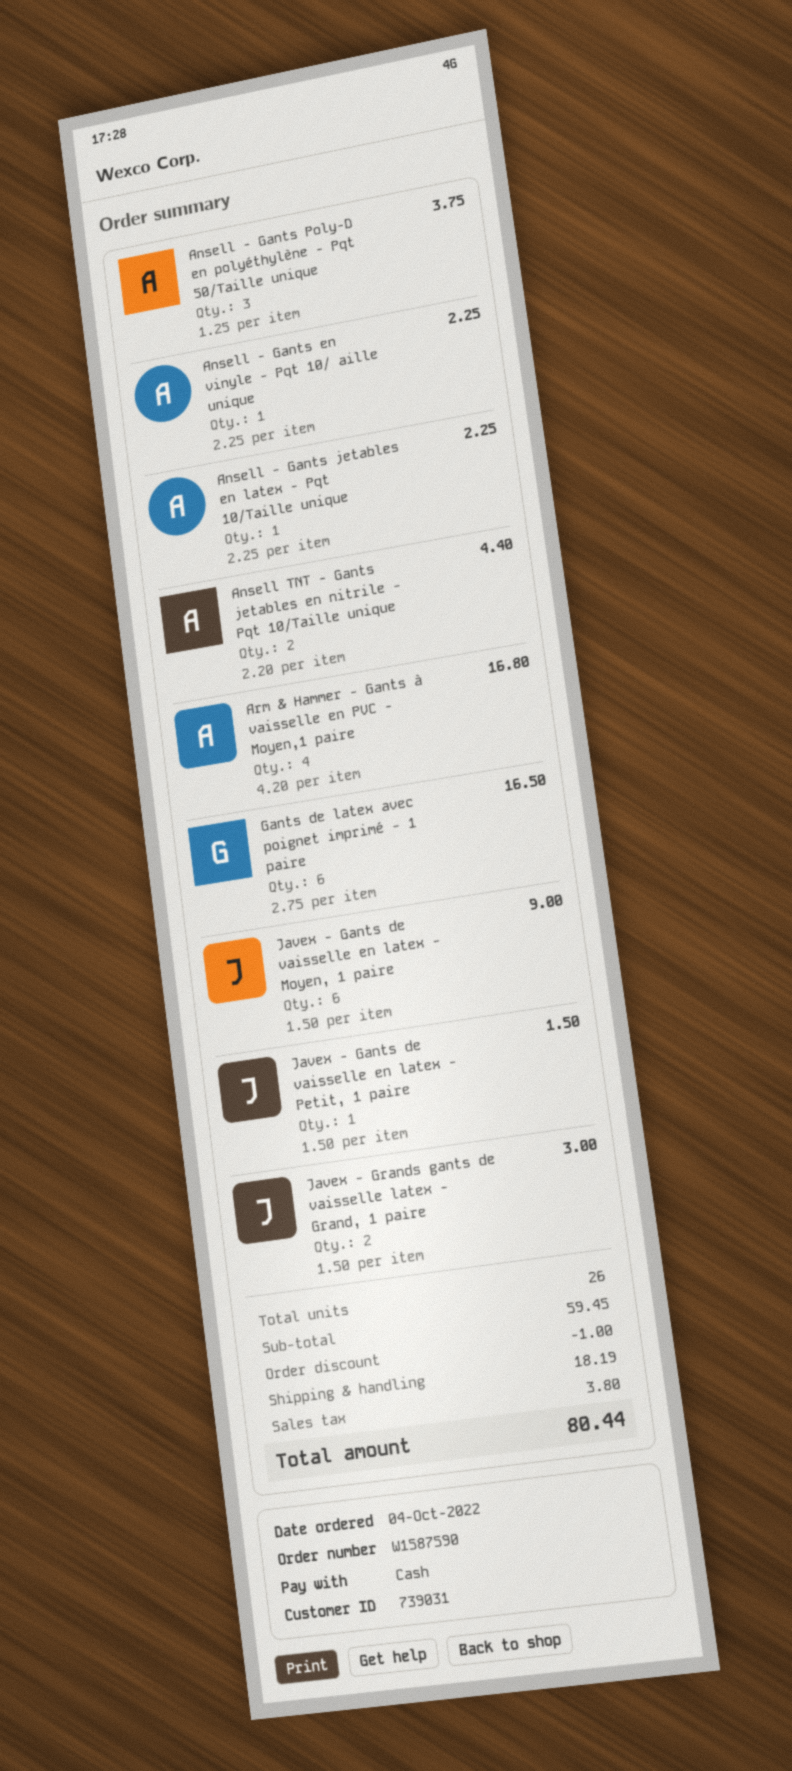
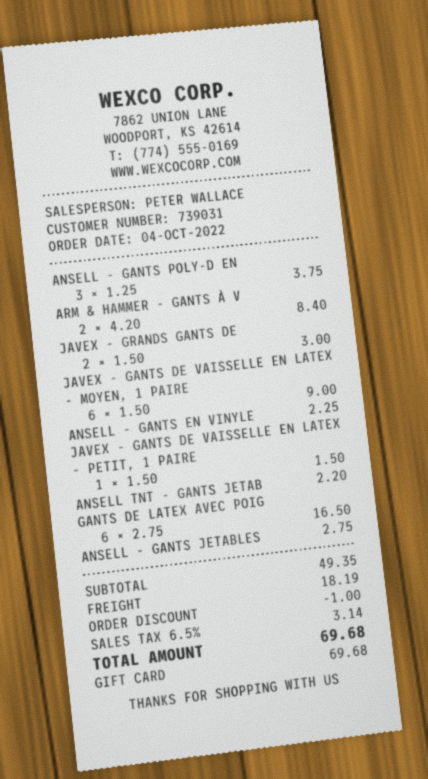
payment method: cash -> gift card
Ansell - Gants jetables en latex - Pqt 10/Taille unique: 1 x 2.25 = 2.25 -> 1 x 2.75 = 2.75
Ansell TNT - Gants jetables en nitrile - Pqt 10/Taille unique: 2 x 2.20 = 4.40 -> 1 x 2.20 = 2.20
Arm & Hammer - Gants à vaisselle en PVC - Moyen,1 paire: 4 x 4.20 = 16.80 -> 2 x 4.20 = 8.40
subtotal: 59.45 -> 49.35
tax: 3.80 -> 3.14
total: 80.44 -> 69.68

